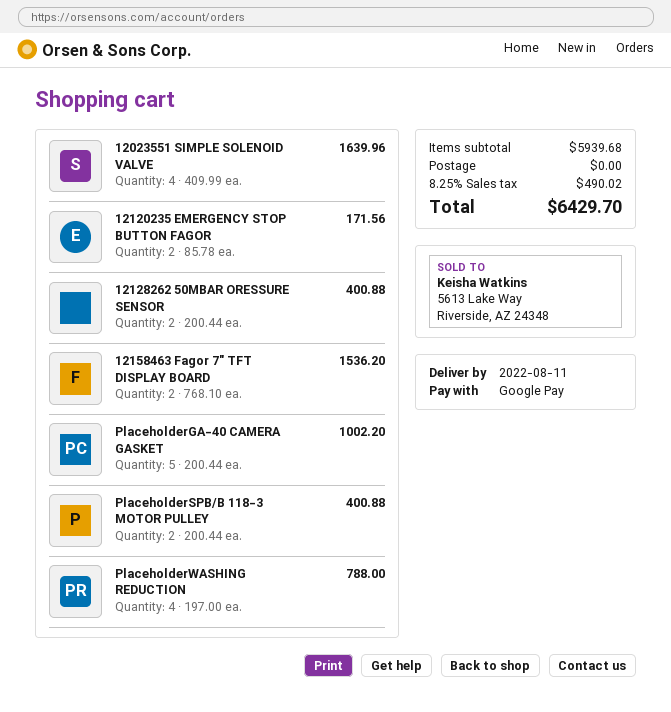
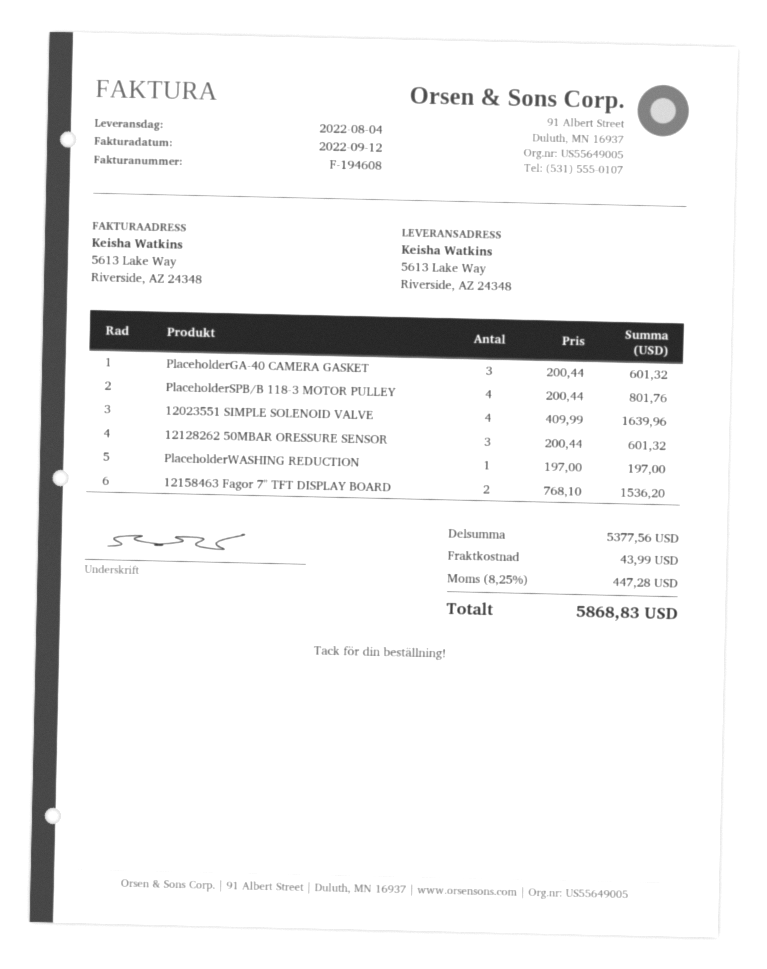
delivery date: 2022-08-11 -> 2022-08-04
12120235 EMERGENCY STOP BUTTON FAGOR: 2 x 85.78 = 171.56 -> none
12128262 50MBAR ORESSURE SENSOR: 2 x 200.44 = 400.88 -> 3 x 200.44 = 601.32
PlaceholderGA-40 CAMERA GASKET: 5 x 200.44 = 1002.20 -> 3 x 200.44 = 601.32
PlaceholderSPB/B 118-3 MOTOR PULLEY: 2 x 200.44 = 400.88 -> 4 x 200.44 = 801.76
PlaceholderWASHING REDUCTION: 4 x 197.00 = 788.00 -> 1 x 197.00 = 197.00
subtotal: 5939.68 -> 5377.56
shipping: 0.00 -> 43.99
tax: 8.25% = 490.02 -> 8.25% = 447.28
total: 6429.70 -> 5868.83

